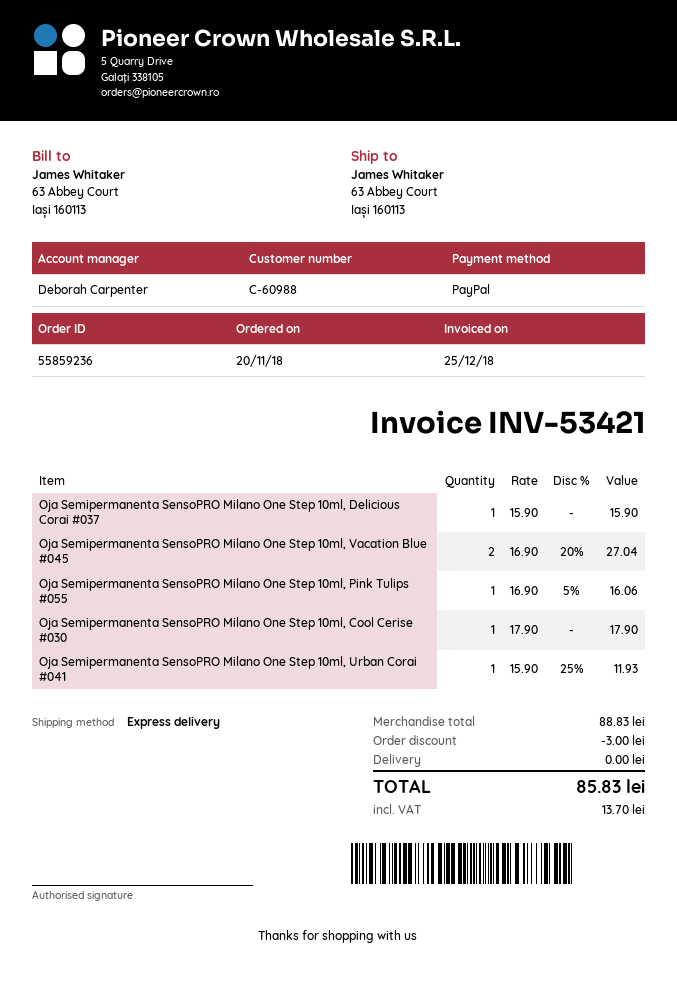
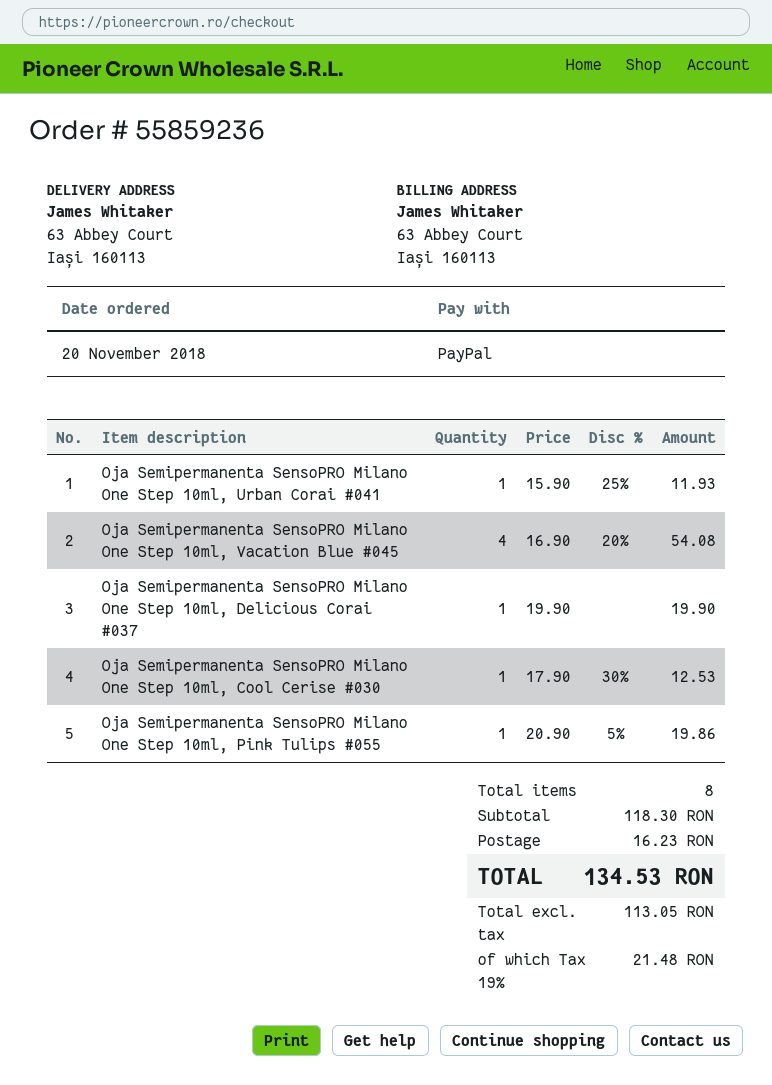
Oja Semipermanenta SensoPRO Milano One Step 10ml, Delicious Corai #037: 1 x 15.90 = 15.90 -> 1 x 19.90 = 19.90
Oja Semipermanenta SensoPRO Milano One Step 10ml, Vacation Blue #045: 2 x 16.90 - 20% = 27.04 -> 4 x 16.90 - 20% = 54.08
Oja Semipermanenta SensoPRO Milano One Step 10ml, Pink Tulips #055: 1 x 16.90 - 5% = 16.06 -> 1 x 20.90 - 5% = 19.86
Oja Semipermanenta SensoPRO Milano One Step 10ml, Cool Cerise #030: 1 x 17.90 = 17.90 -> 1 x 17.90 - 30% = 12.53
subtotal: 88.83 -> 118.30
discount: 3.00 -> none
shipping: 0.00 -> 16.23
tax: 13.70 -> 21.48
total: 85.83 -> 134.53

